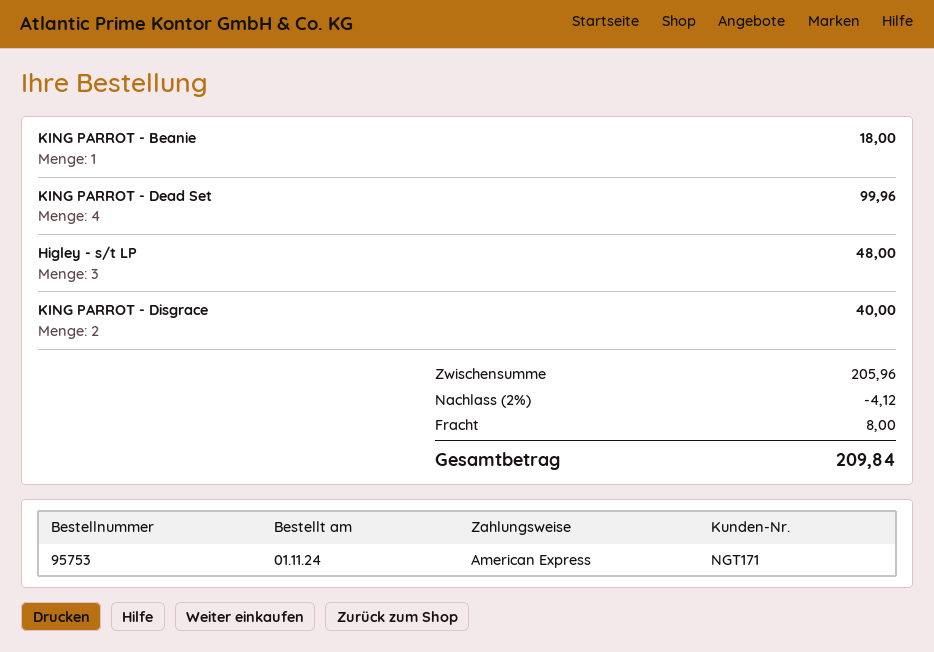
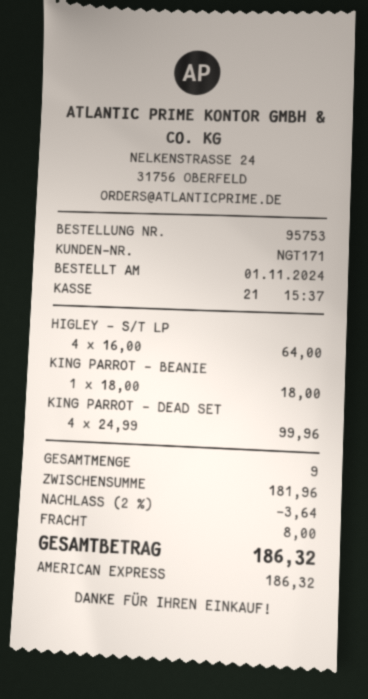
Higley - s/t LP: 3 for 48.00 -> 4 for 64.00
KING PARROT - Disgrace: 2 for 40.00 -> none
subtotal: 205.96 -> 181.96
discount: 2% = 4.12 -> 2% = 3.64
total: 209.84 -> 186.32

